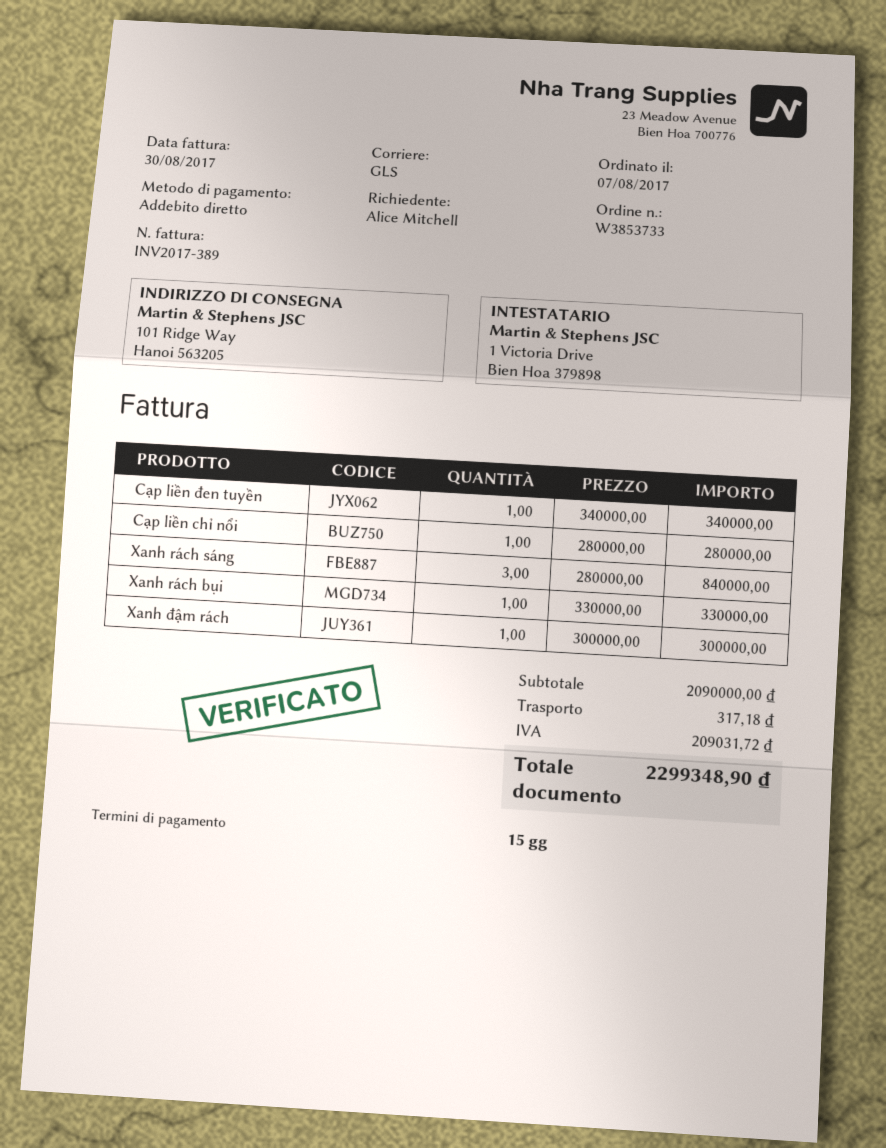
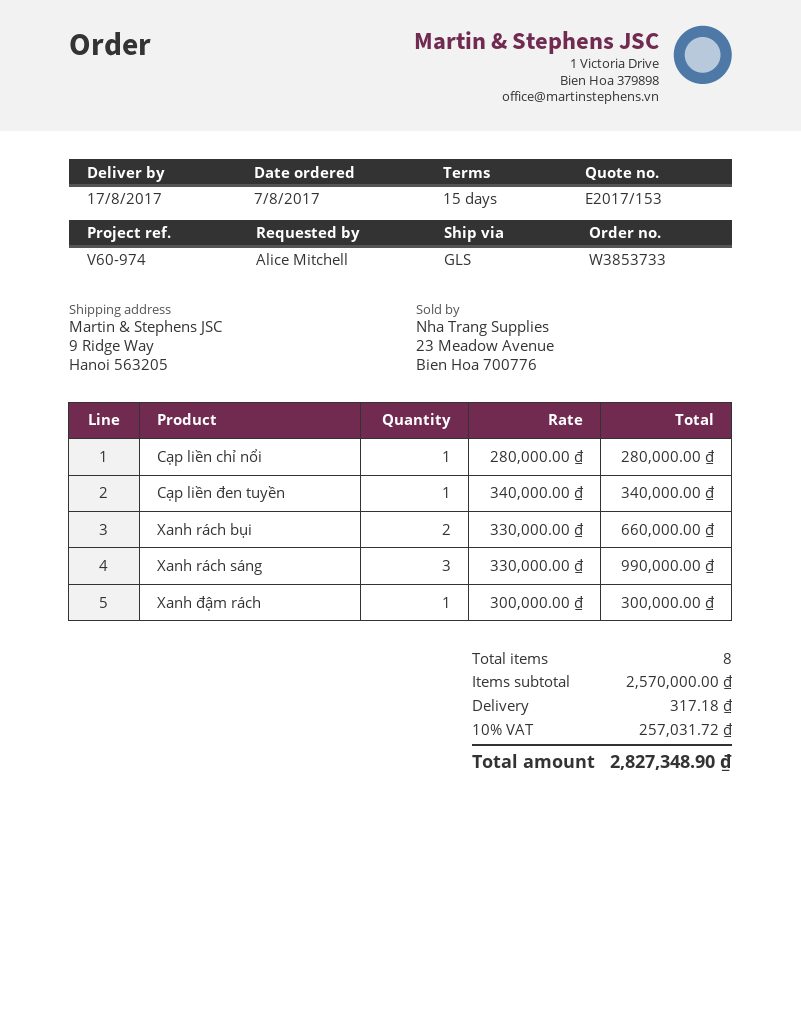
ship to: 101 Ridge Way, Hanoi 563205 -> 9 Ridge Way, Hanoi 563205
Xanh rách sáng: 3 x 280000.00 = 840000.00 -> 3 x 330000.00 = 990000.00
Xanh rách bụi: 1 x 330000.00 = 330000.00 -> 2 x 330000.00 = 660000.00
subtotal: 2090000.00 -> 2570000.00
tax: 209031.72 -> 257031.72
total: 2299348.90 -> 2827348.90

